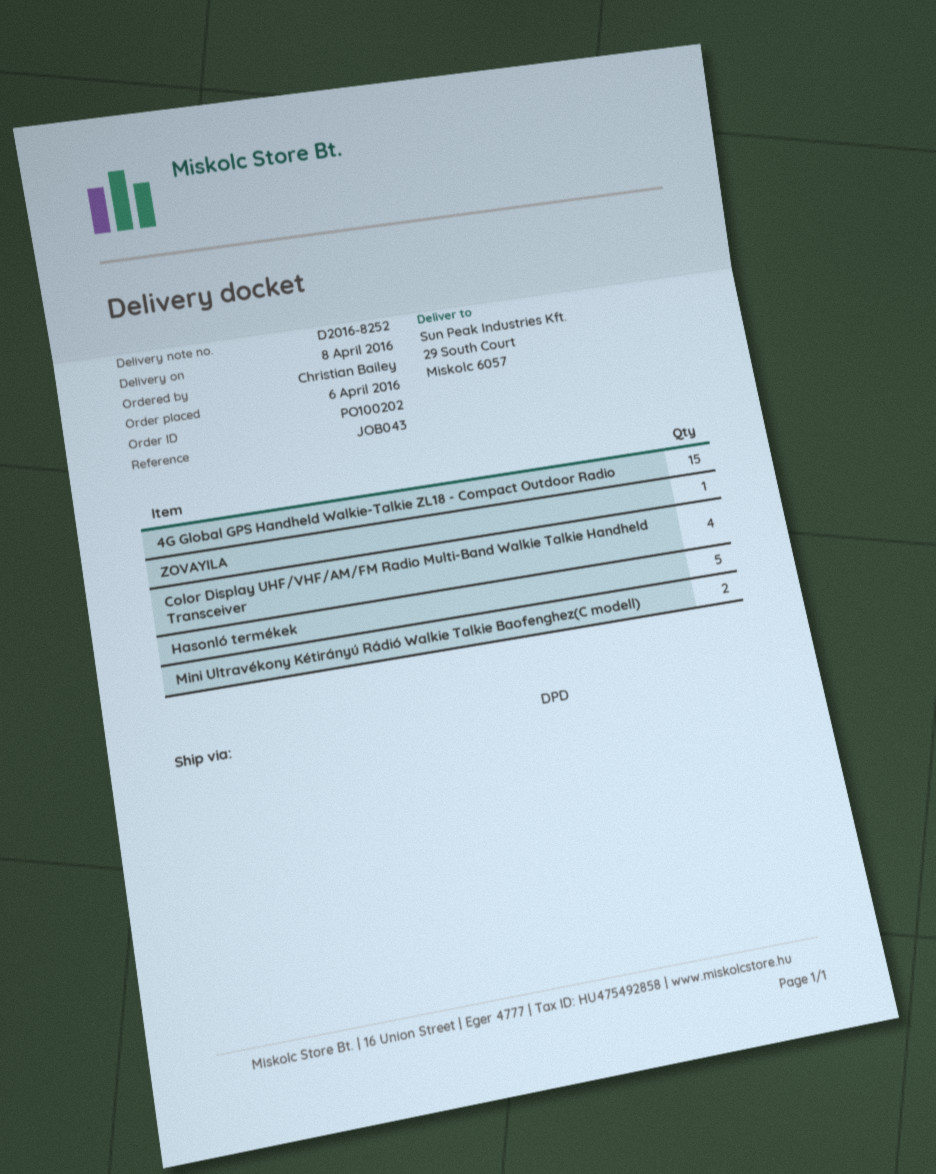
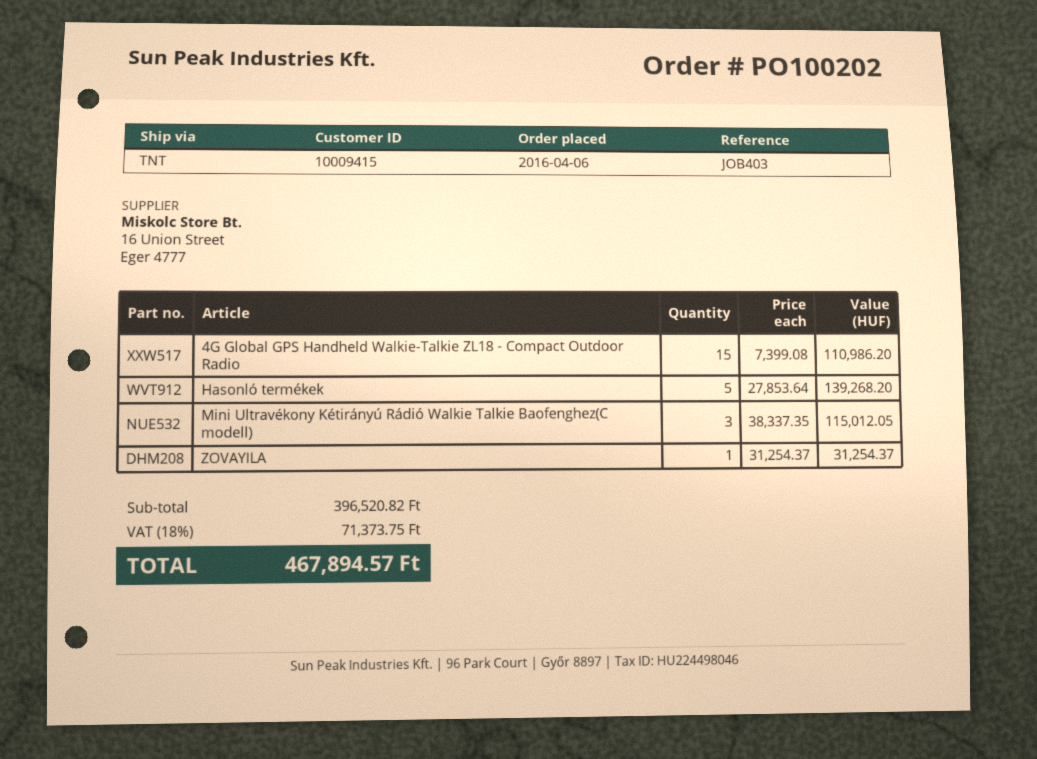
reference: JOB043 -> JOB403
shipping method: DPD -> TNT
Color Display UHF/VHF/AM/FM Radio Multi-Band Walkie Talkie Handheld Transceiver: 4 -> none
Mini Ultravékony Kétirányú Rádió Walkie Talkie Baofenghez(C modell): 2 -> 3

